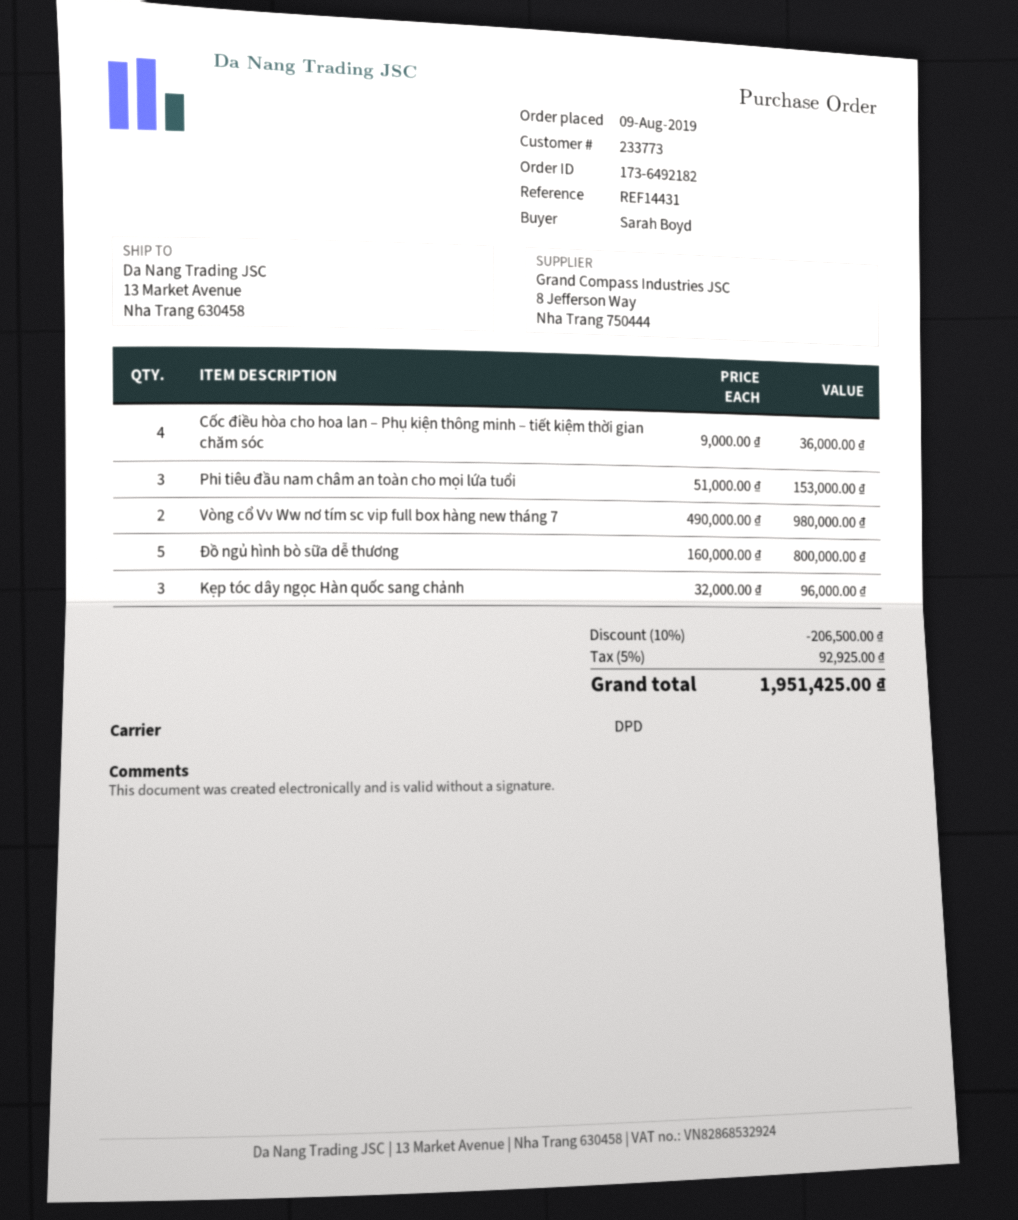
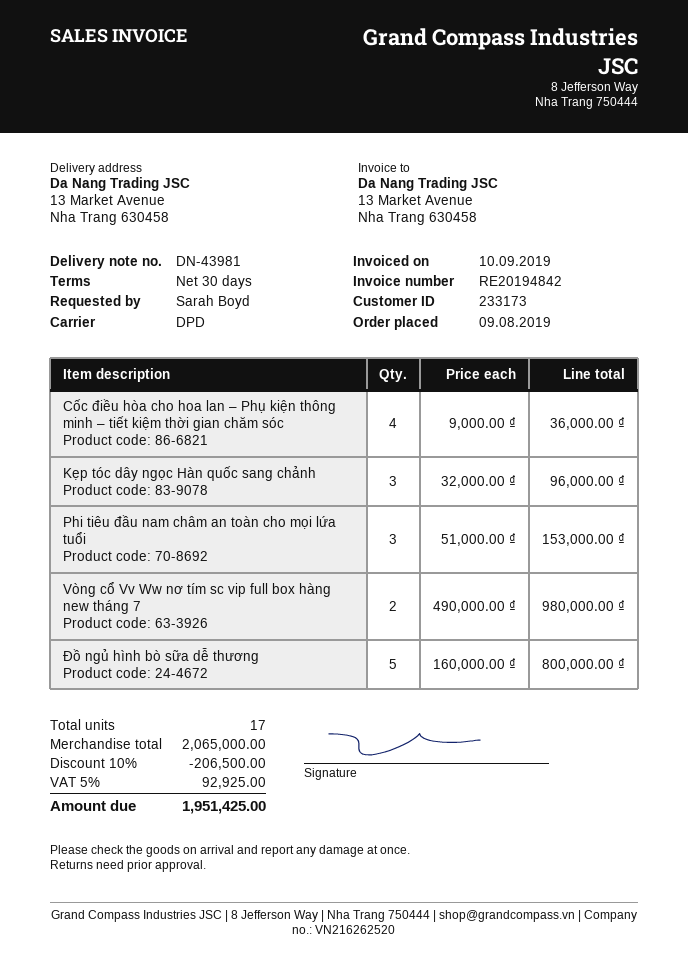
customer number: 233773 -> 233173

